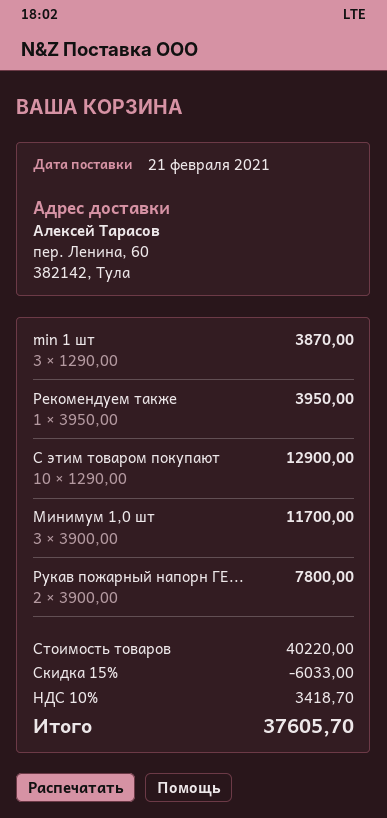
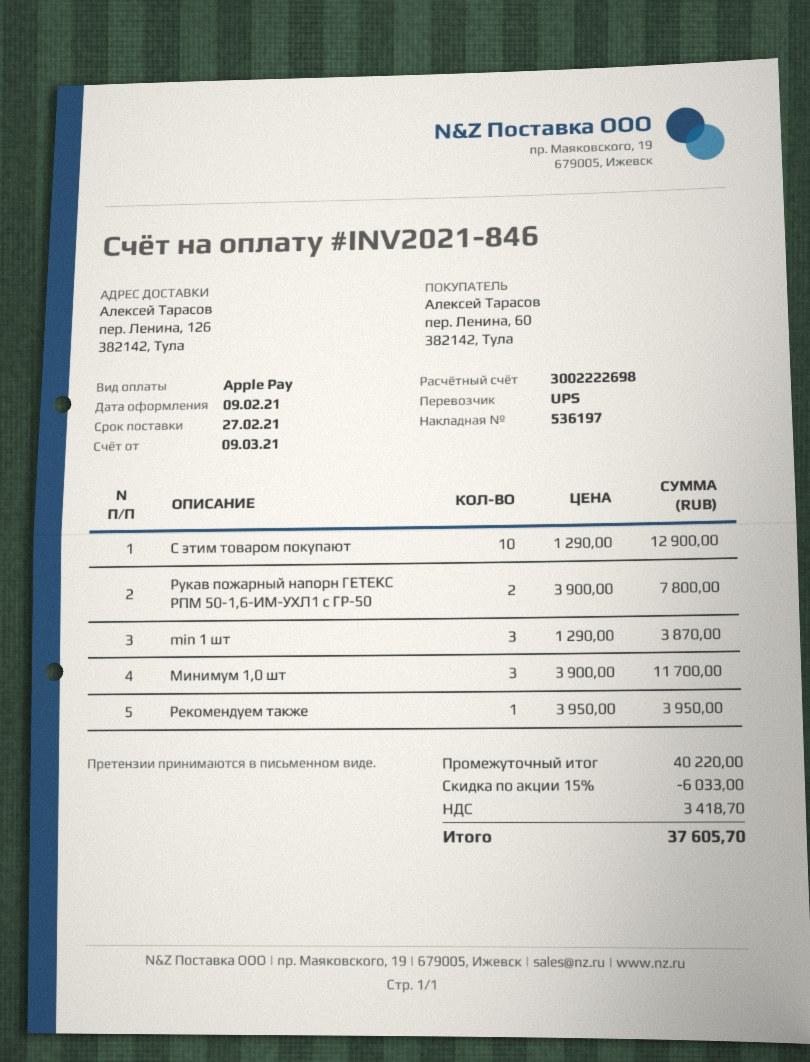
delivery date: 2021-02-21 -> 2021-02-27
ship to: пер. Ленина, 60, 382142, Тула -> пер. Ленина, 126, 382142, Тула

